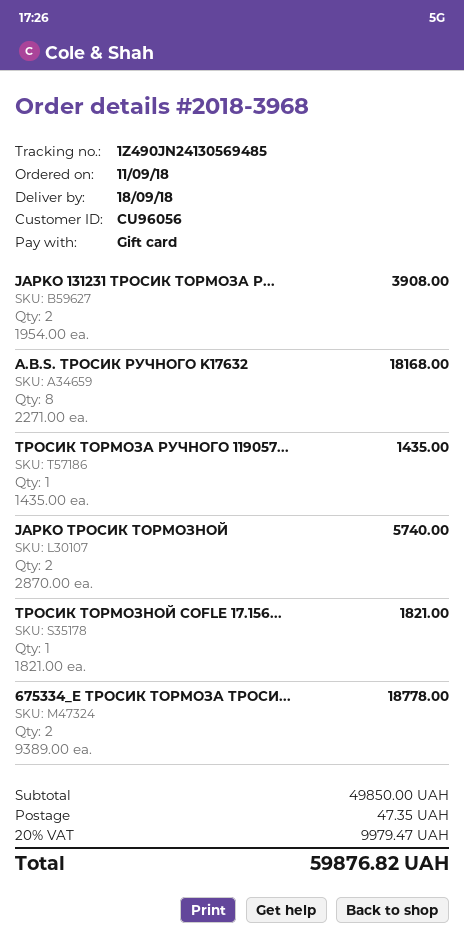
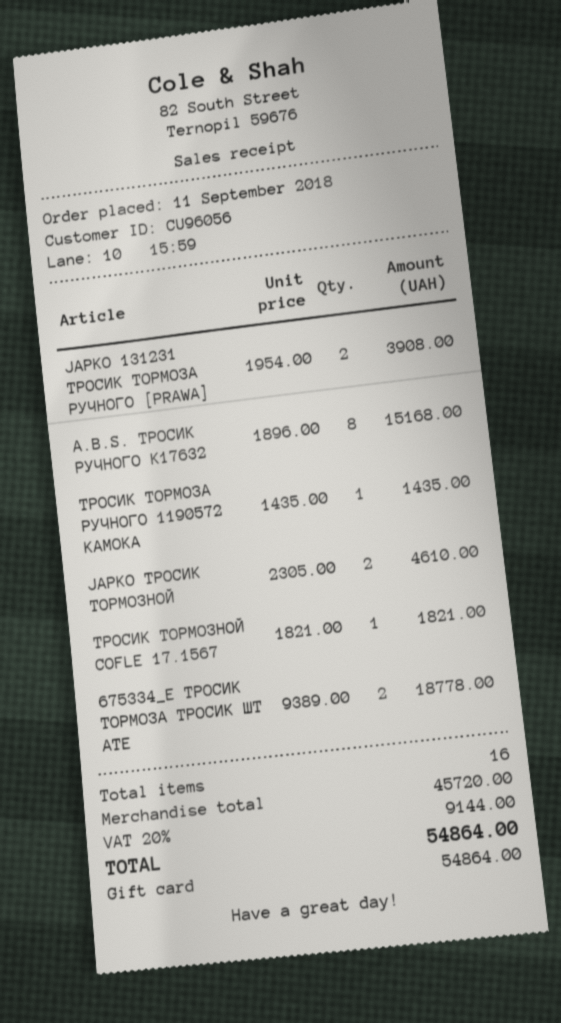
A.B.S. ТРОСИК РУЧНОГО K17632: 8 x 2271.00 = 18168.00 -> 8 x 1896.00 = 15168.00
JAPKO ТРОСИК ТОРМОЗНОЙ: 2 x 2870.00 = 5740.00 -> 2 x 2305.00 = 4610.00
subtotal: 49850.00 -> 45720.00
shipping: 47.35 -> none
tax: 20% = 9979.47 -> 20% = 9144.00
total: 59876.82 -> 54864.00

